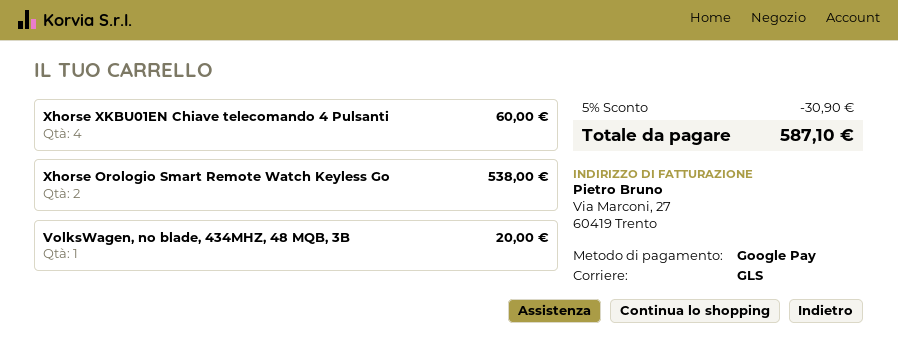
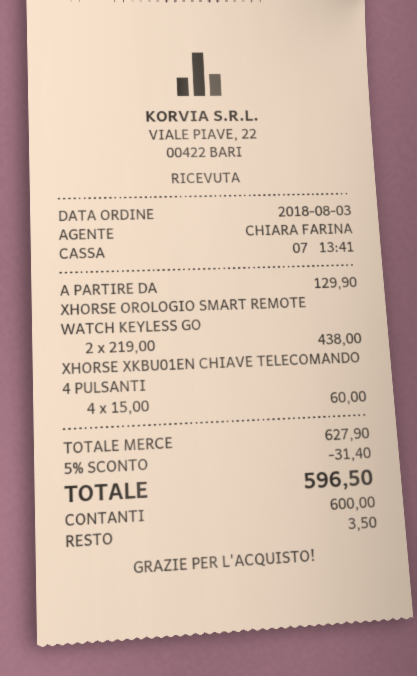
payment method: Google Pay -> cash
Xhorse Orologio Smart Remote Watch Keyless Go: 2 for 538.00 -> 2 for 438.00
VolksWagen, no blade, 434MHZ, 48 MQB, 3B: 1 for 20.00 -> none
A PARTIRE DA: none -> 1 for 129.90
discount: 5% = 30.90 -> 5% = 31.40
total: 587.10 -> 596.50

